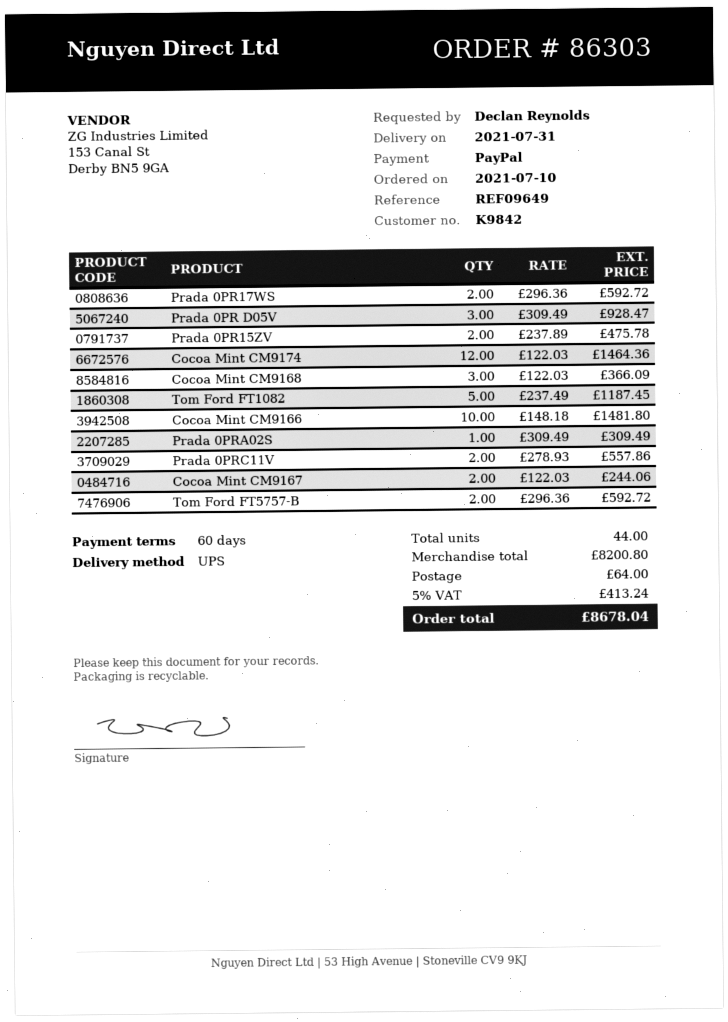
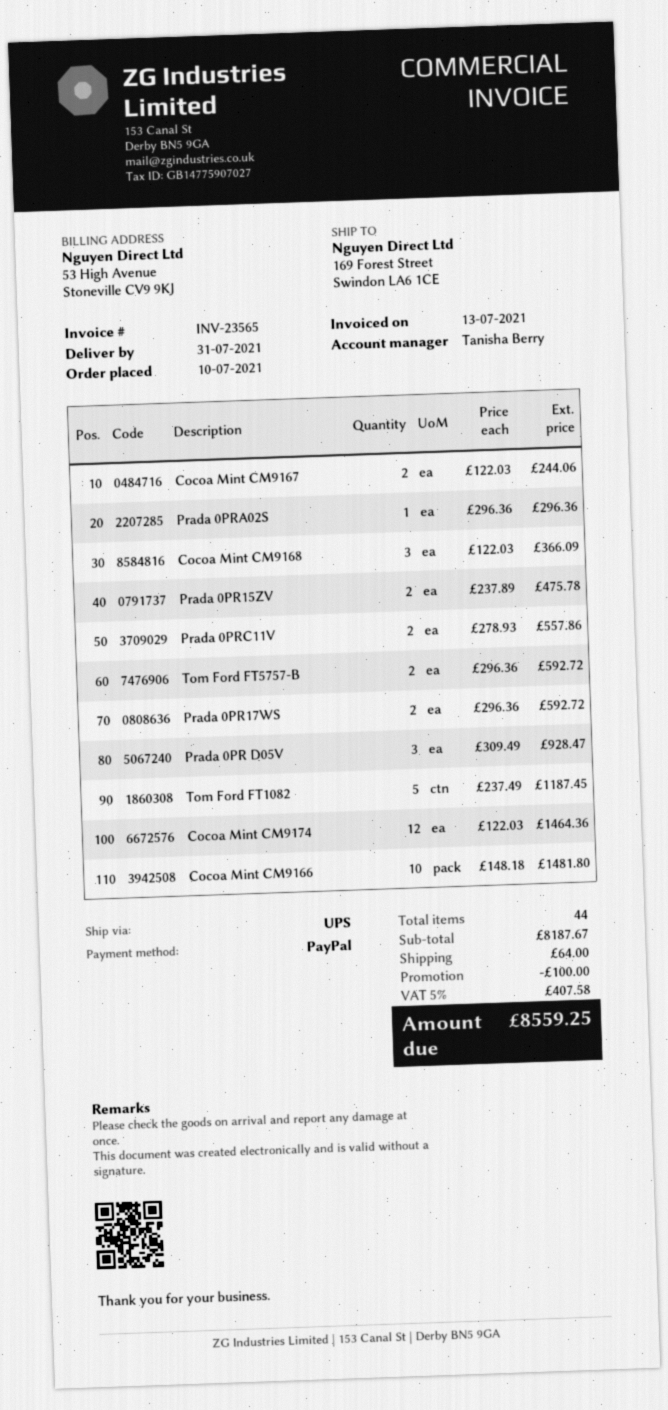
Prada 0PRA02S: 1 x 309.49 = 309.49 -> 1 x 296.36 = 296.36
subtotal: 8200.80 -> 8187.67
discount: none -> 100.00
tax: 5% = 413.24 -> 5% = 407.58
total: 8678.04 -> 8559.25

